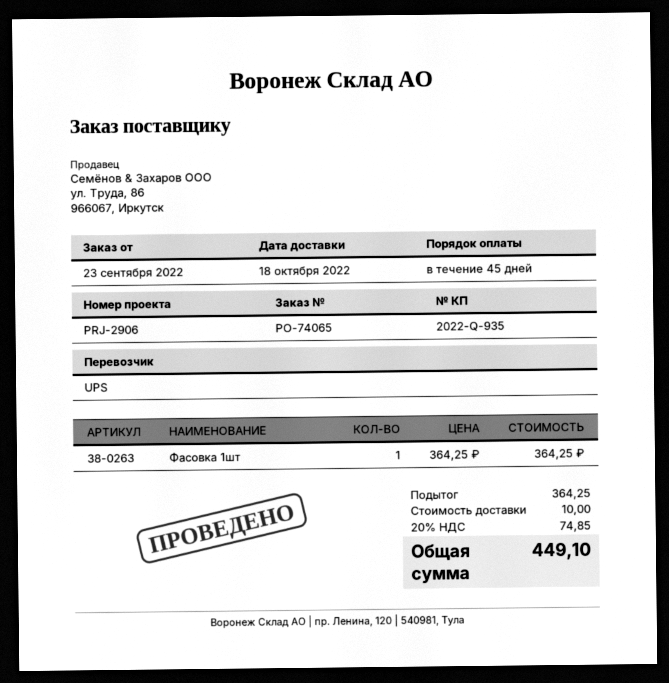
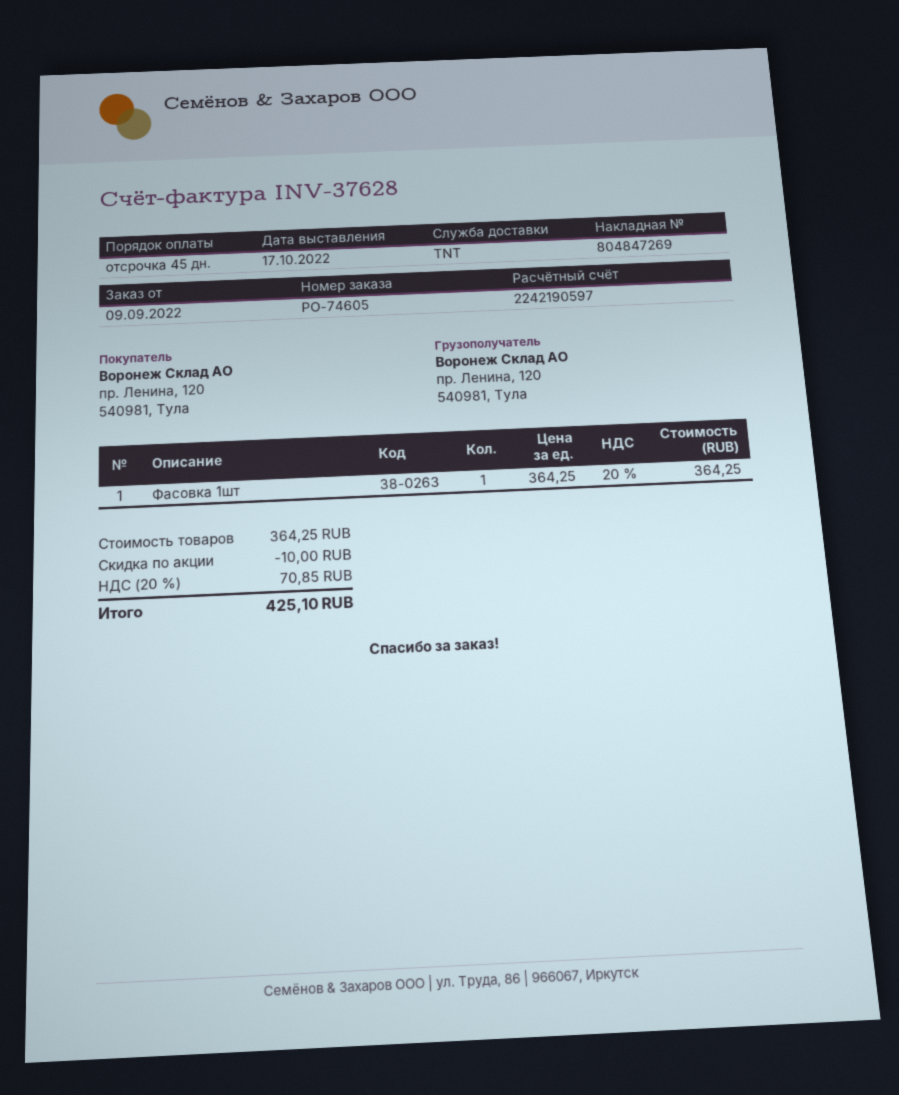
order number: PO-74065 -> PO-74605
order date: 2022-09-23 -> 2022-09-09
shipping method: UPS -> TNT
discount: none -> 10.00
shipping: 10.00 -> none
tax: 20% = 74.85 -> 20% = 70.85
total: 449.10 -> 425.10

